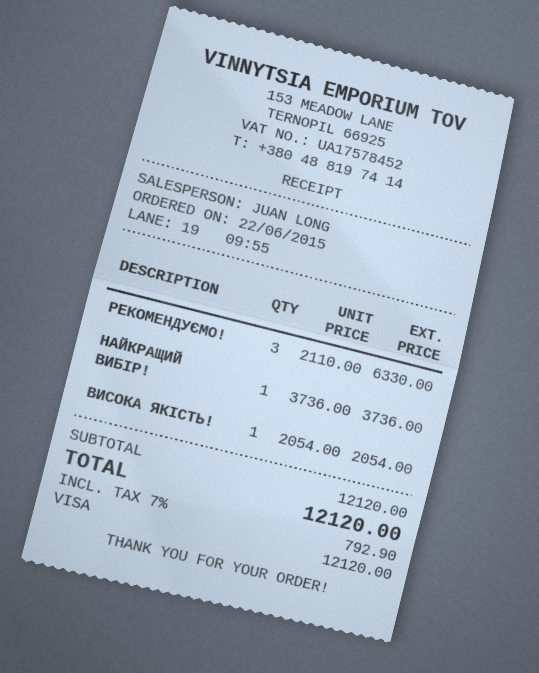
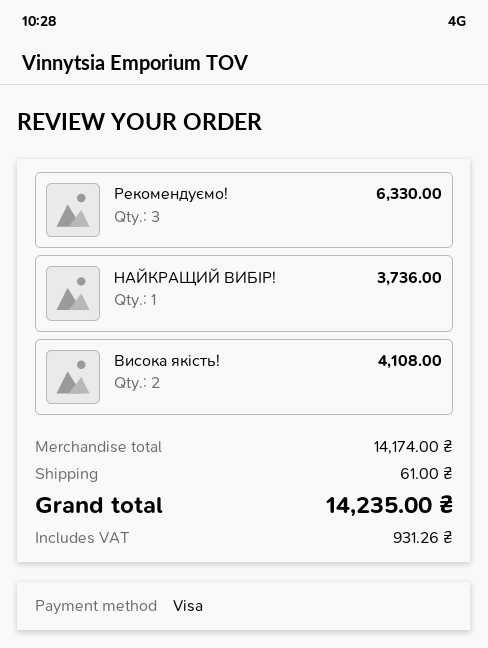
ВИСОКА ЯКІСТЬ!: 1 for 2054.00 -> 2 for 4108.00
subtotal: 12120.00 -> 14174.00
shipping: none -> 61.00
tax: 792.90 -> 931.26
total: 12120.00 -> 14235.00

